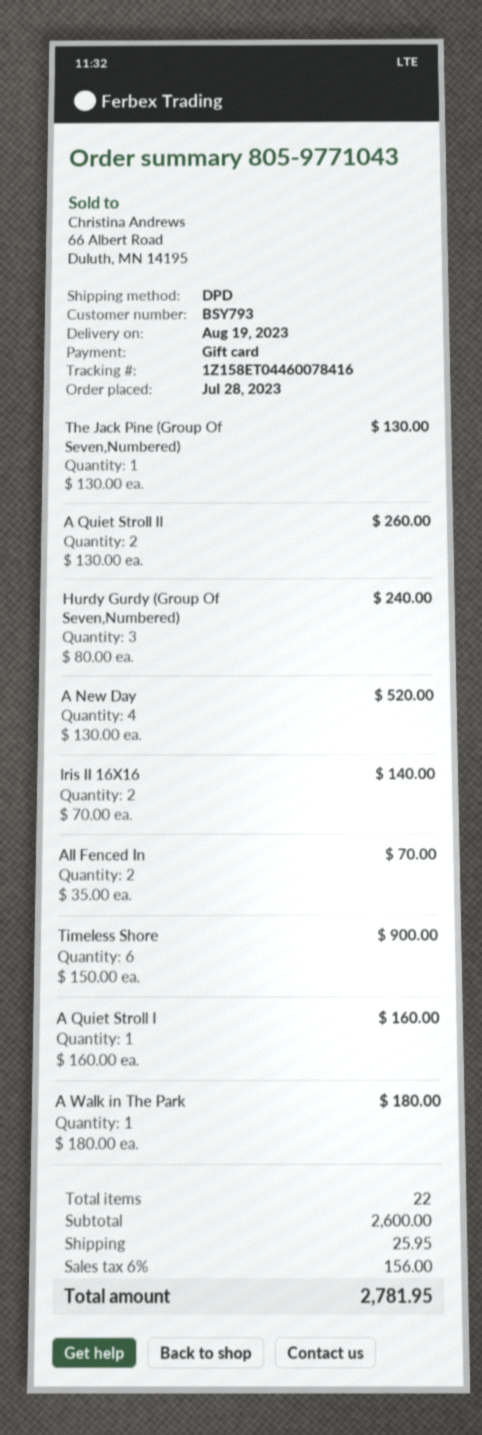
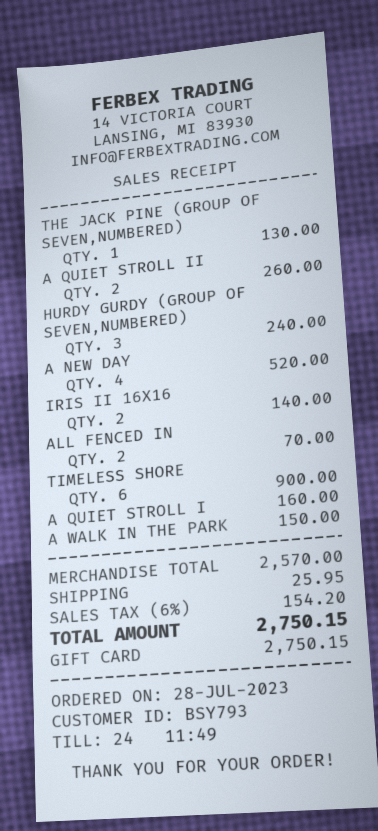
A Walk in The Park: 1 for 180.00 -> 1 for 150.00
subtotal: 2600.00 -> 2570.00
tax: 6% = 156.00 -> 6% = 154.20
total: 2781.95 -> 2750.15

